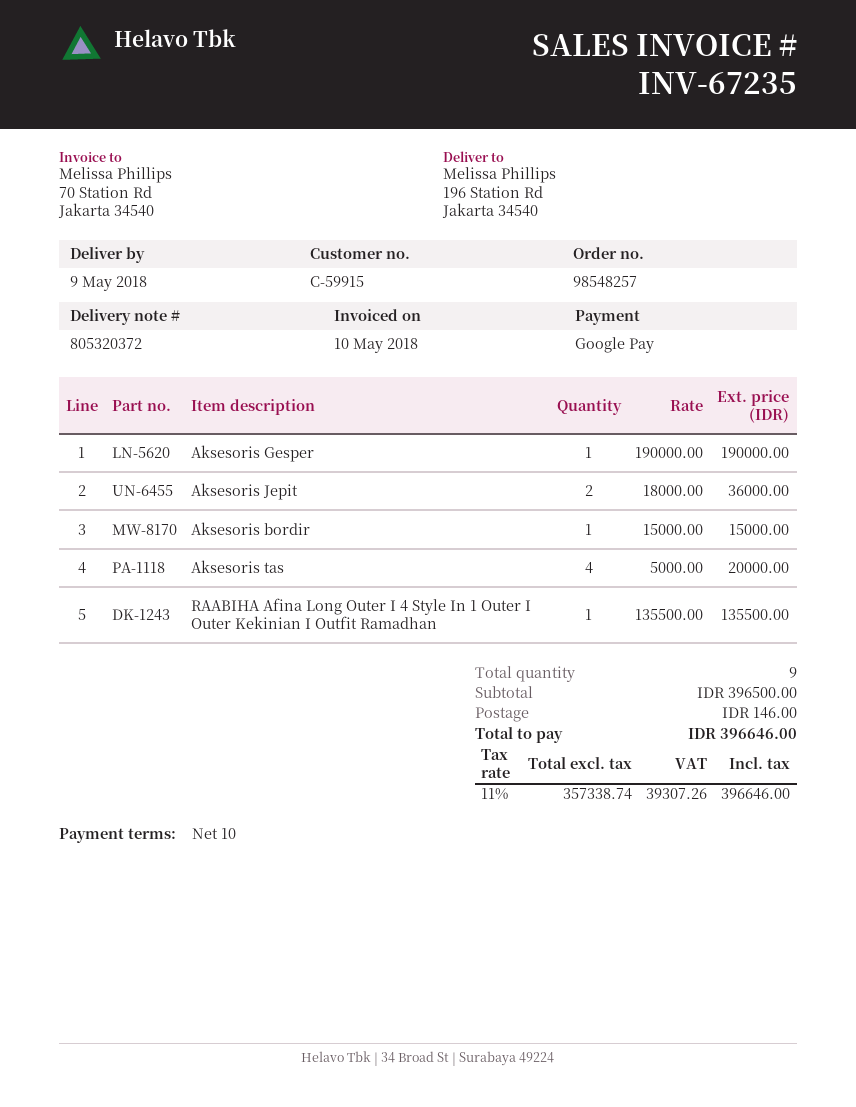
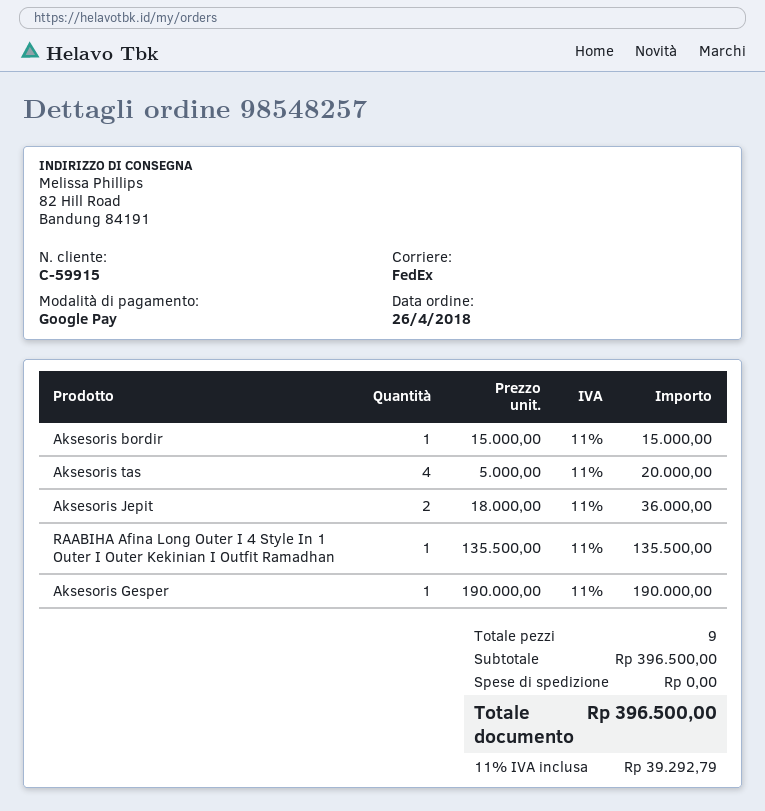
ship to: 196 Station Rd, Jakarta 34540 -> 82 Hill Road, Bandung 84191
shipping: 146.00 -> 0.00
tax: 11% = 39307.26 -> 11% = 39292.79
total: 396646.00 -> 396500.00

